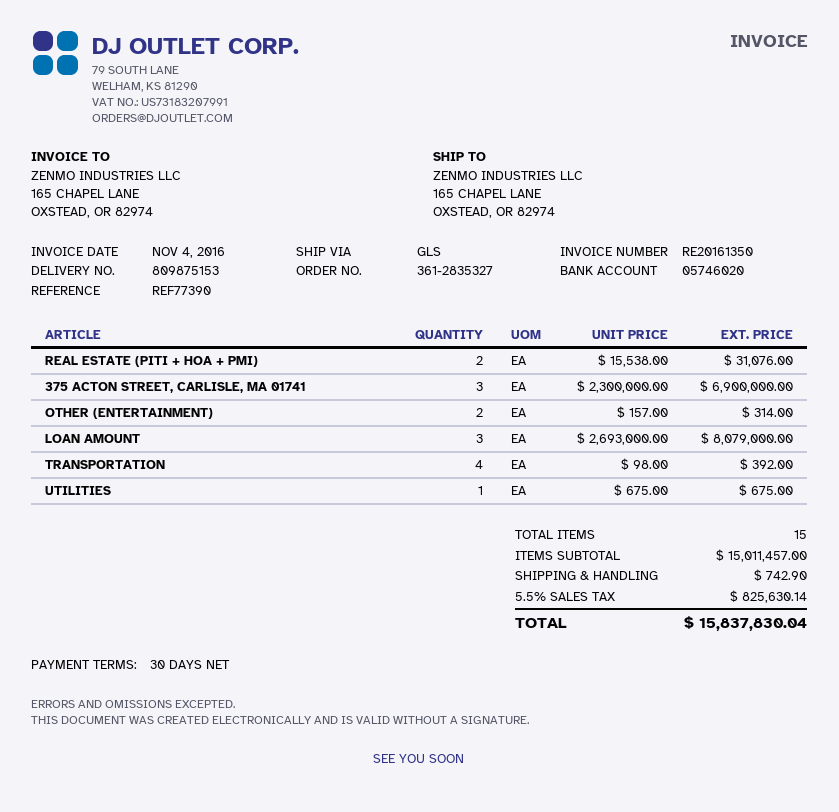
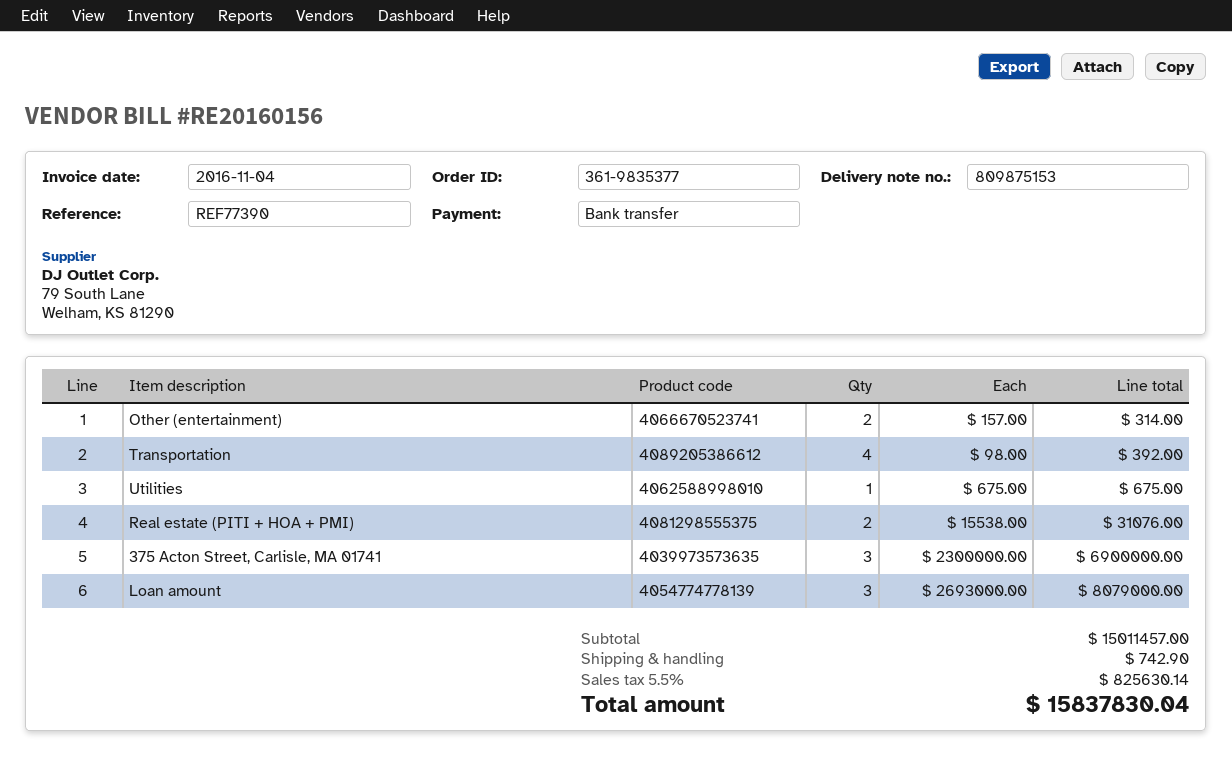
order number: 361-2835327 -> 361-9835377
invoice number: RE20161350 -> RE20160156

